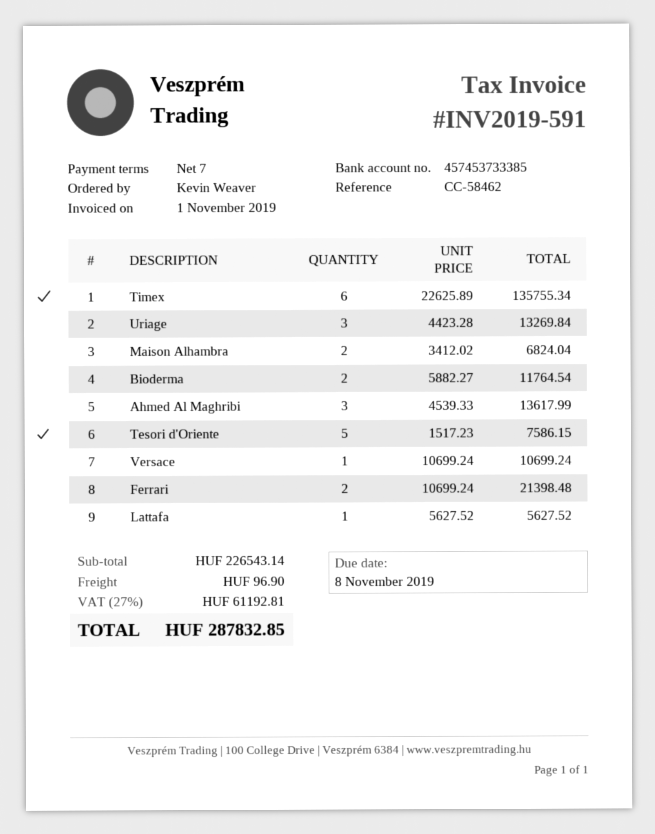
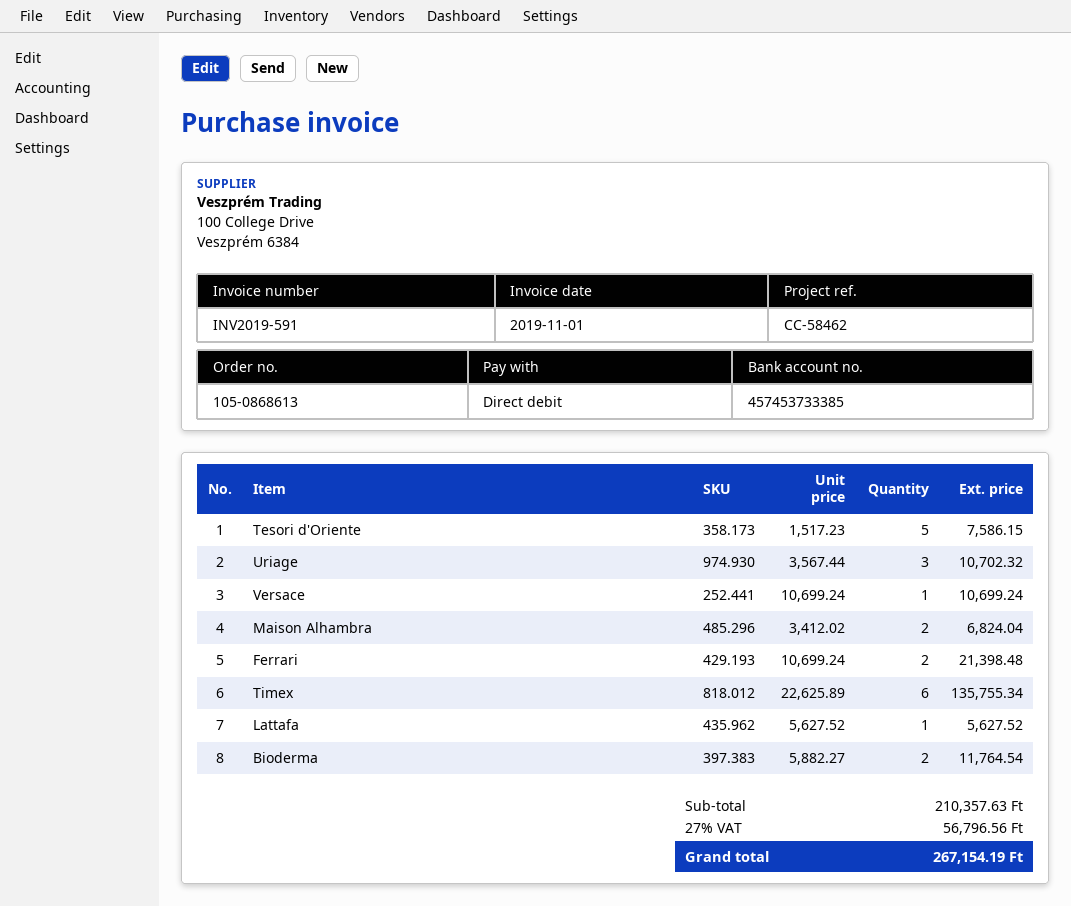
Uriage: 3 x 4423.28 = 13269.84 -> 3 x 3567.44 = 10702.32
Ahmed Al Maghribi: 3 x 4539.33 = 13617.99 -> none
subtotal: 226543.14 -> 210357.63
shipping: 96.90 -> none
tax: 27% = 61192.81 -> 27% = 56796.56
total: 287832.85 -> 267154.19

